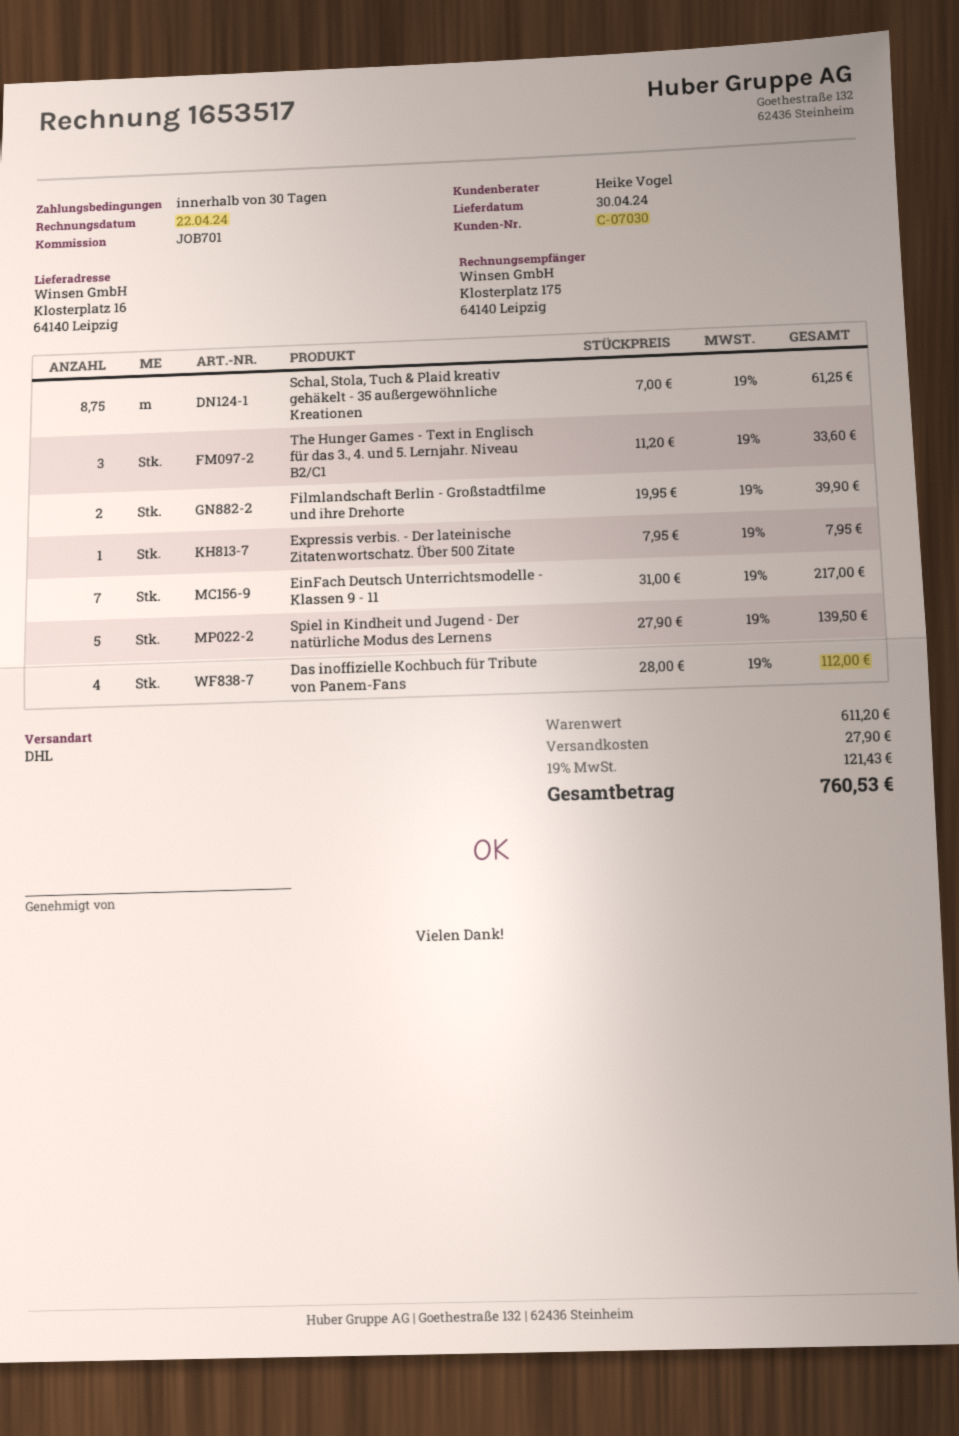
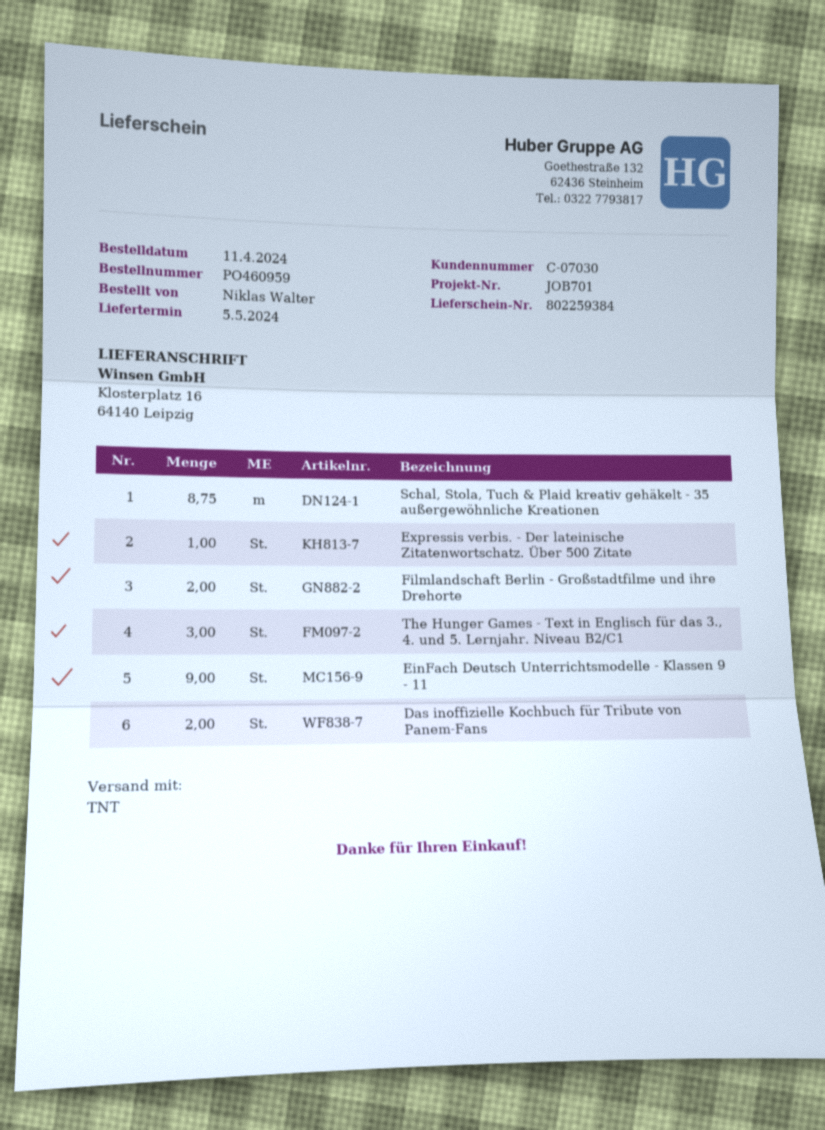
delivery date: 2024-04-30 -> 2024-05-05
shipping method: DHL -> TNT
EinFach Deutsch Unterrichtsmodelle - Klassen 9 - 11: 7 -> 9
Spiel in Kindheit und Jugend - Der natürliche Modus des Lernens: 5 -> none
Das inoffizielle Kochbuch für Tribute von Panem-Fans: 4 -> 2

